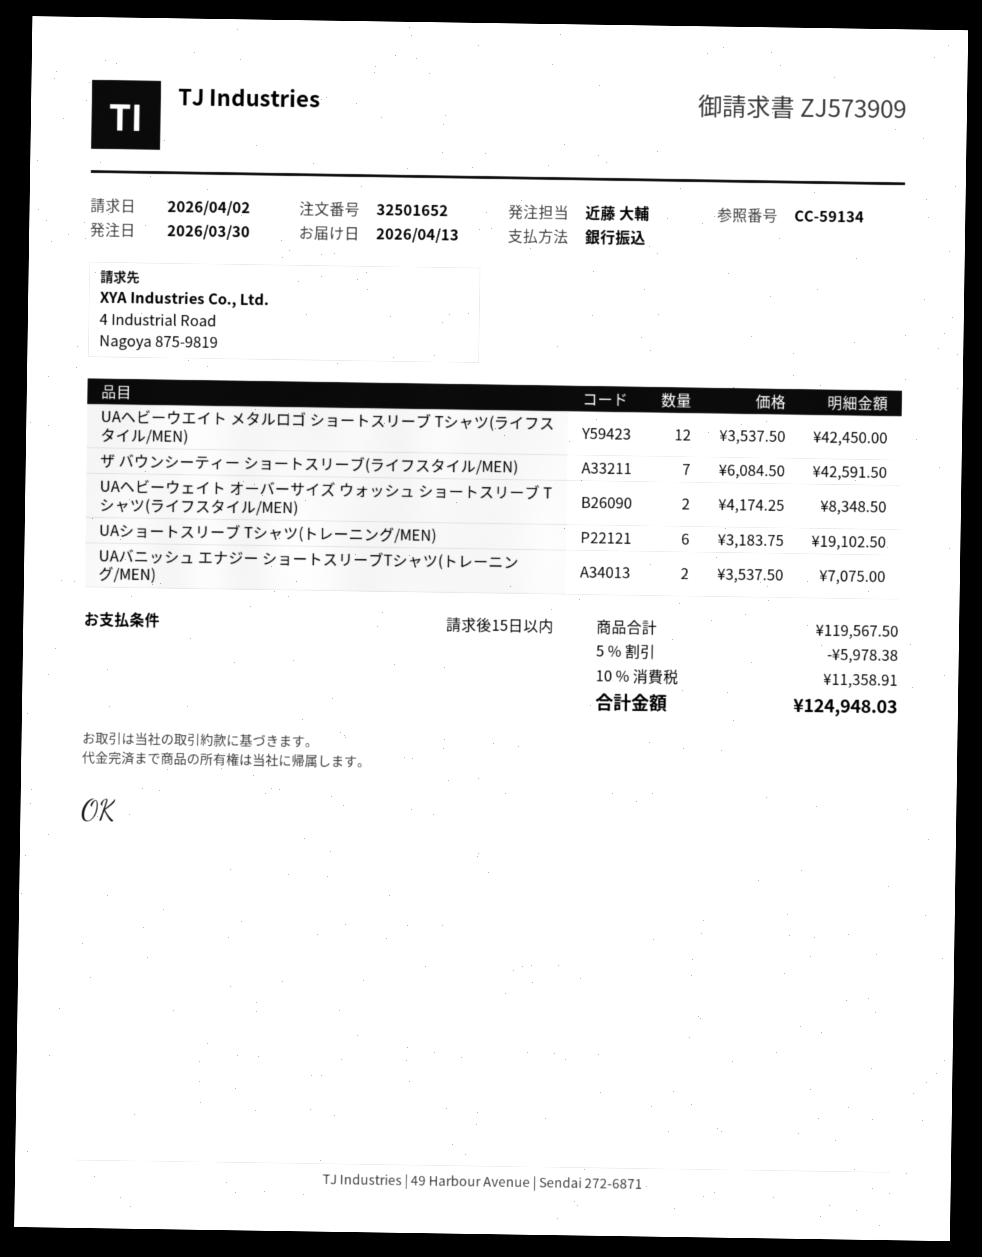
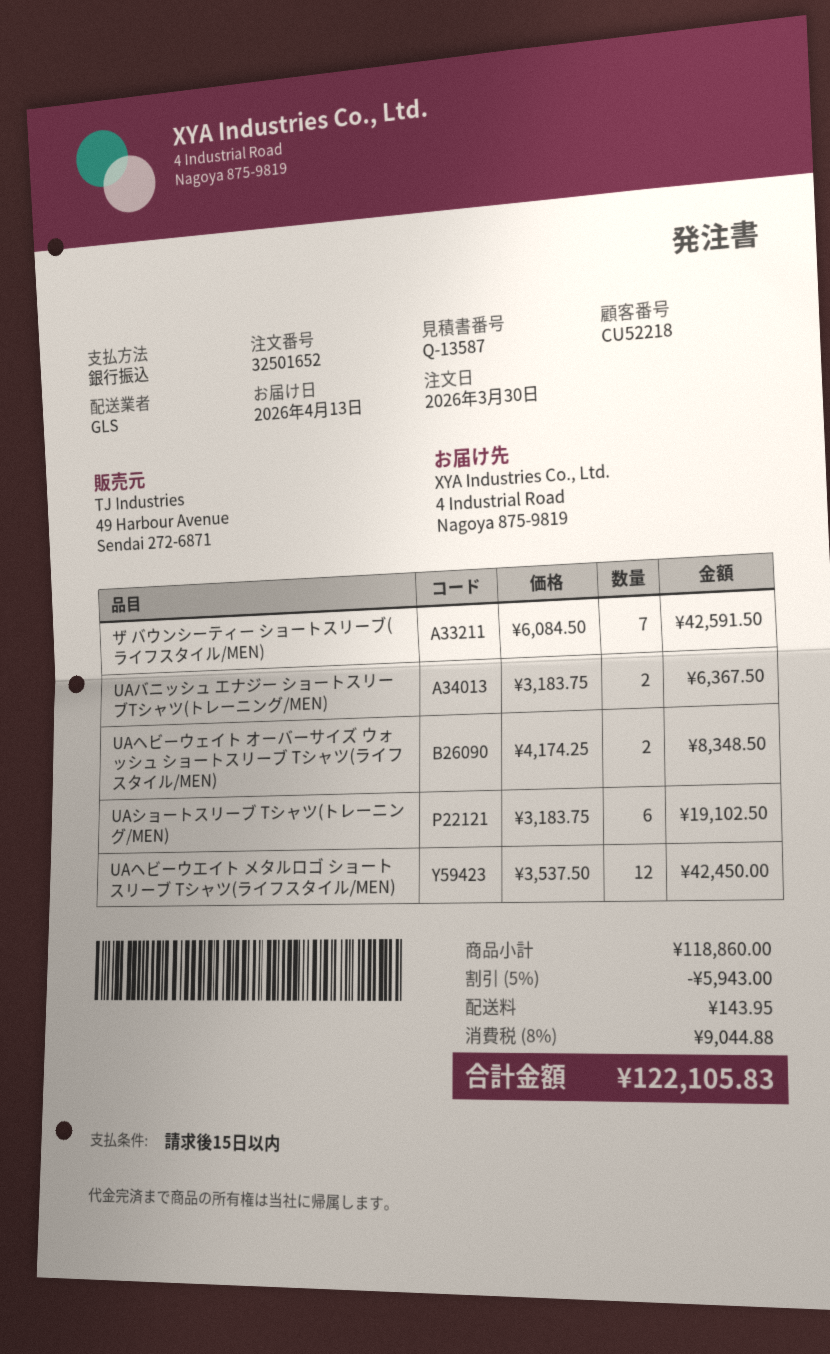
UAバニッシュ エナジー ショートスリーブTシャツ(トレーニング/MEN): 2 x 3537.50 = 7075.00 -> 2 x 3183.75 = 6367.50
subtotal: 119567.50 -> 118860.00
discount: 5% = 5978.38 -> 5% = 5943.00
shipping: none -> 143.95
tax: 10% = 11358.91 -> 8% = 9044.88
total: 124948.03 -> 122105.83

